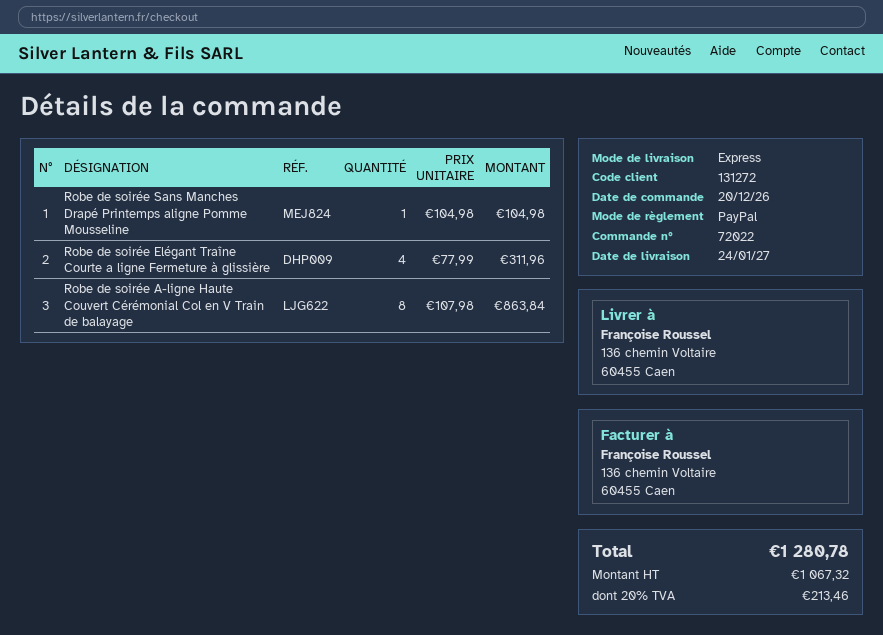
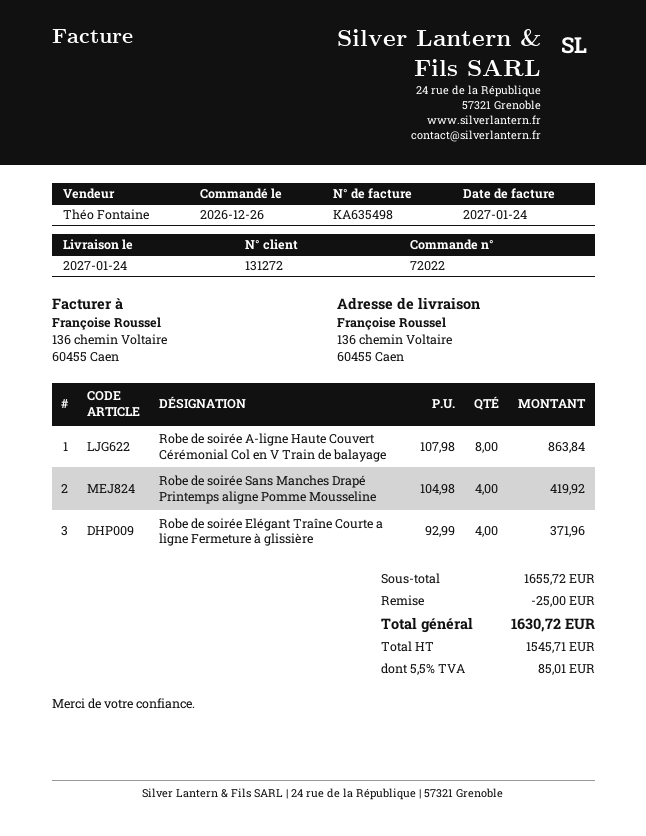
order date: 2026-12-20 -> 2026-12-26
Robe de soirée Sans Manches Drapé Printemps aligne Pomme Mousseline: 1 x 104.98 = 104.98 -> 4 x 104.98 = 419.92
Robe de soirée Elégant Traîne Courte a ligne Fermeture à glissière: 4 x 77.99 = 311.96 -> 4 x 92.99 = 371.96
discount: none -> 25.00
net: 1067.32 -> 1545.71
tax: 20% = 213.46 -> 5.5% = 85.01
total: 1280.78 -> 1630.72

